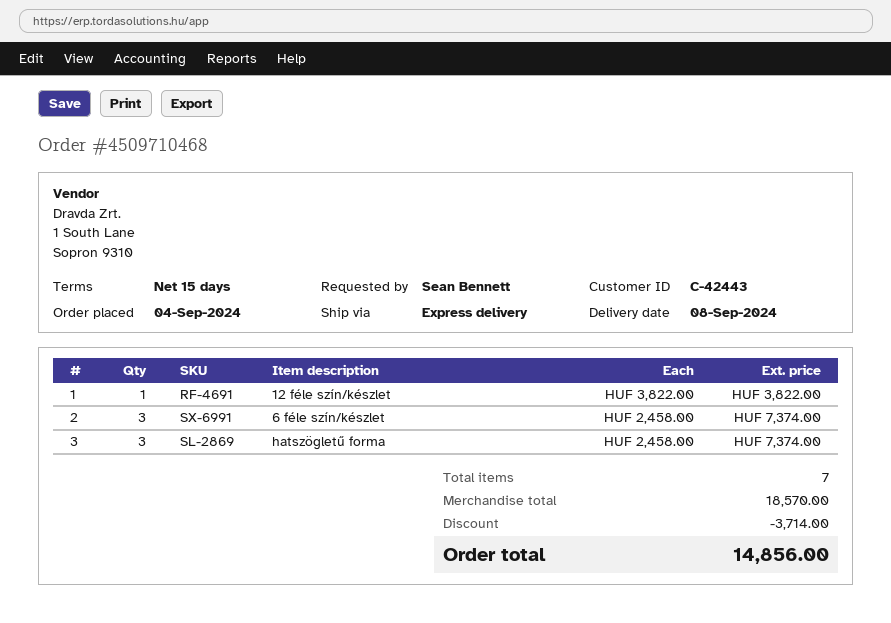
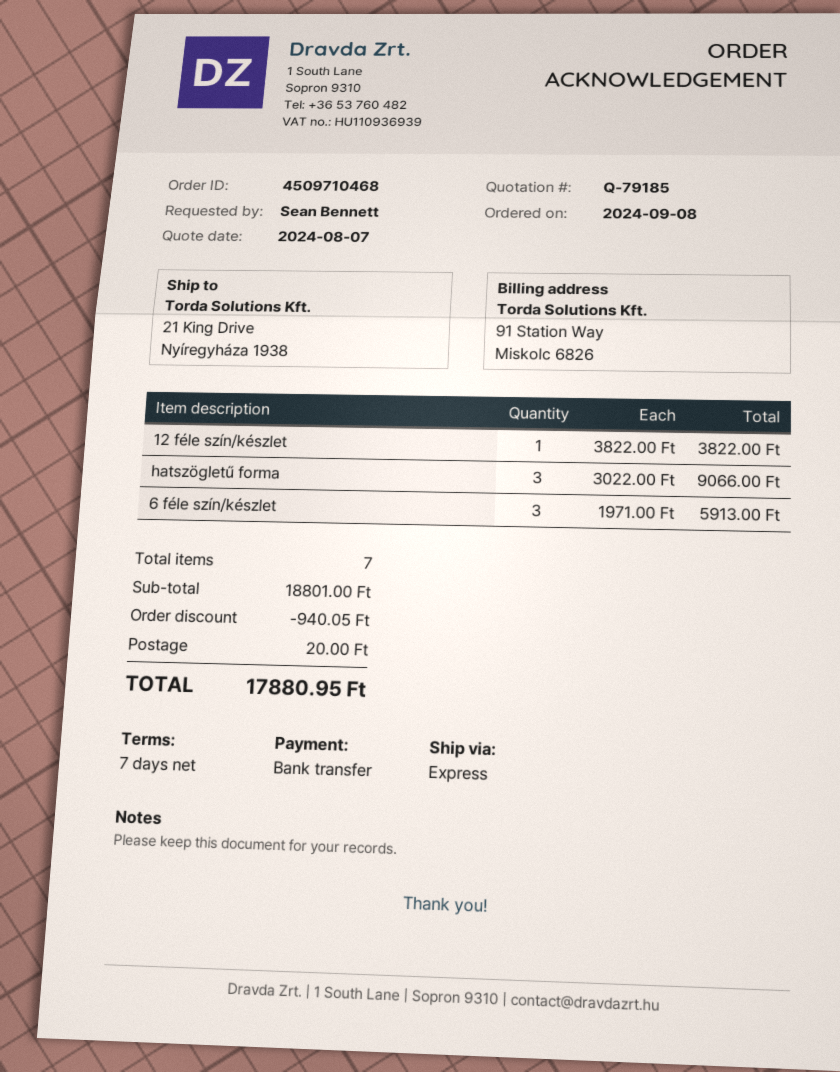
order date: 2024-09-04 -> 2024-09-08
payment terms: 15 days -> 7 days
6 féle szín/készlet: 3 x 2458.00 = 7374.00 -> 3 x 1971.00 = 5913.00
hatszögletű forma: 3 x 2458.00 = 7374.00 -> 3 x 3022.00 = 9066.00
subtotal: 18570.00 -> 18801.00
discount: 3714.00 -> 940.05
shipping: none -> 20.00
total: 14856.00 -> 17880.95

